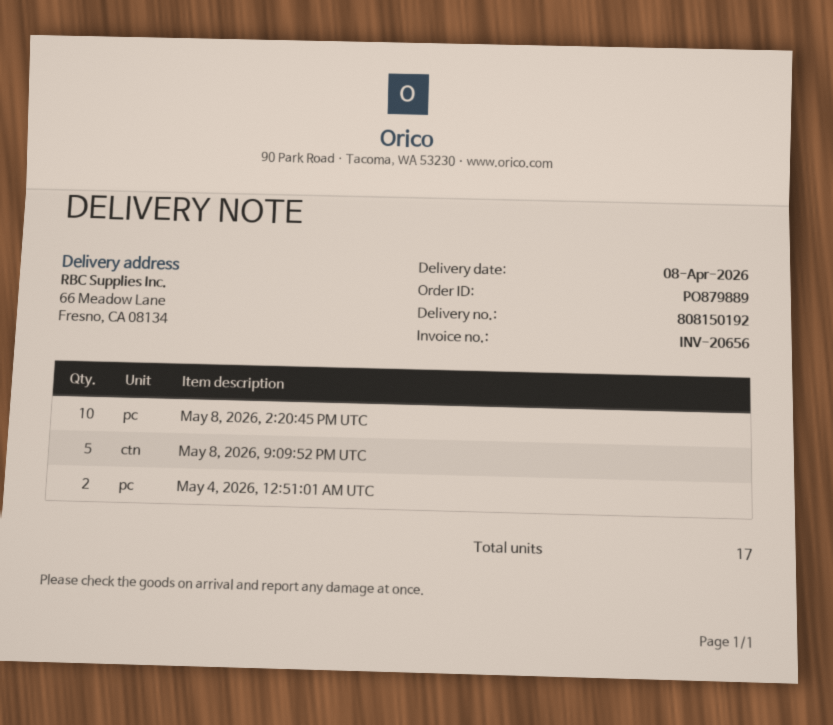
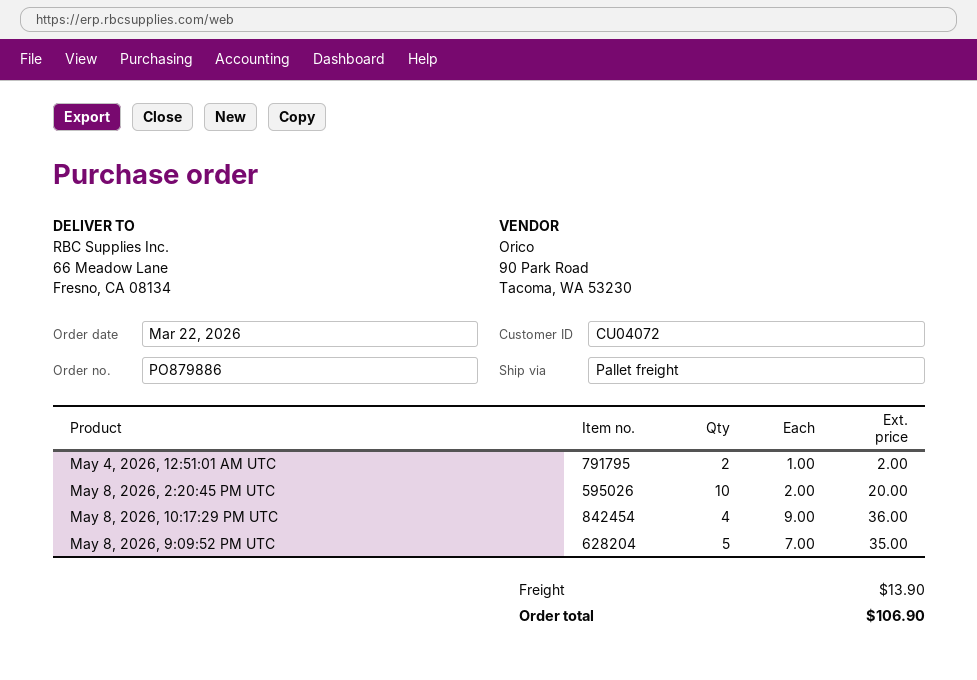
order number: PO879889 -> PO879886
May 8, 2026, 10:17:29 PM UTC: none -> 4

